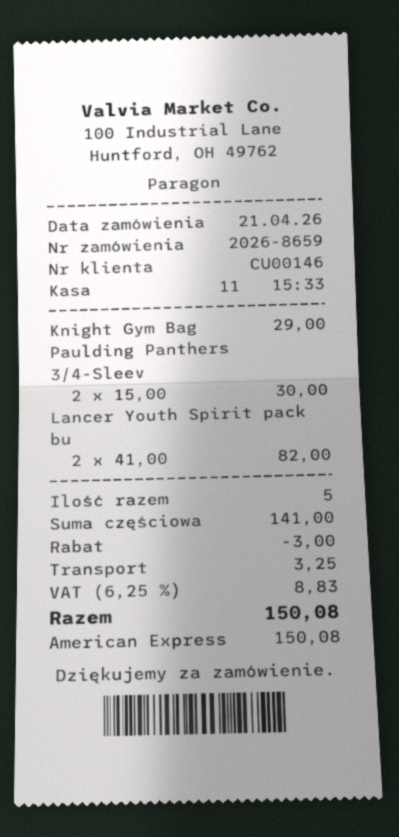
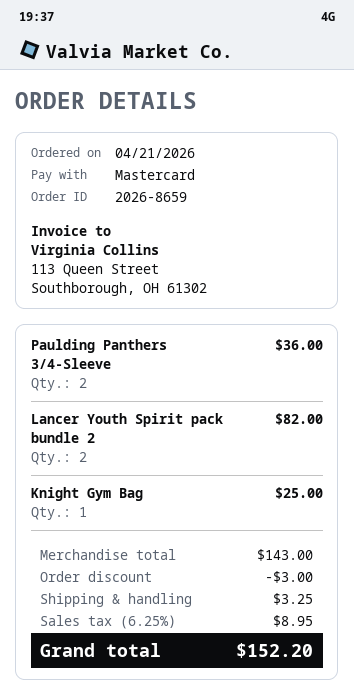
payment method: American Express -> Mastercard
Knight Gym Bag: 1 for 29.00 -> 1 for 25.00
Paulding Panthers 3/4-Sleev: 2 for 30.00 -> 2 for 36.00
subtotal: 141.00 -> 143.00
tax: 6.25% = 8.83 -> 6.25% = 8.95
total: 150.08 -> 152.20

